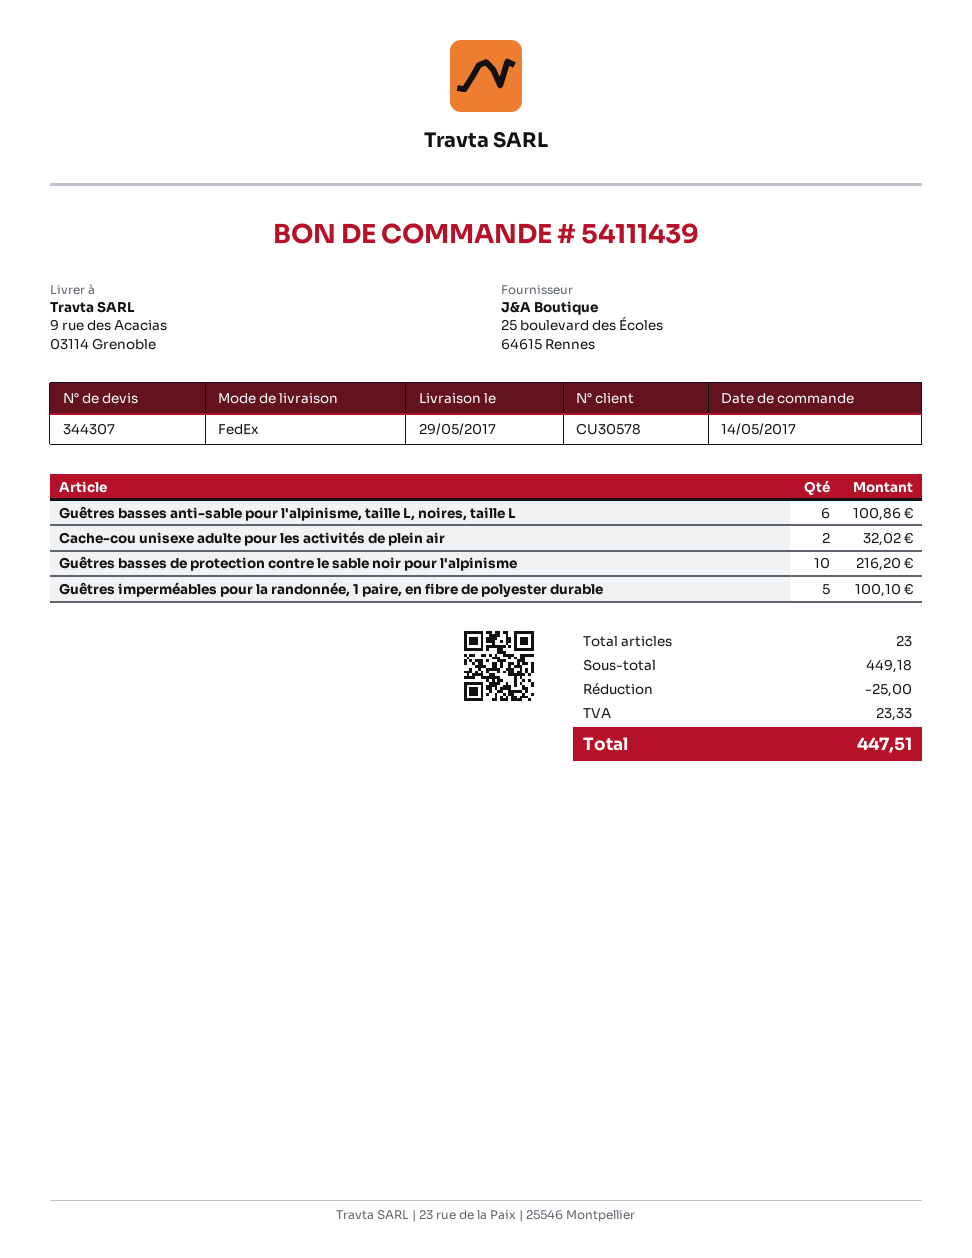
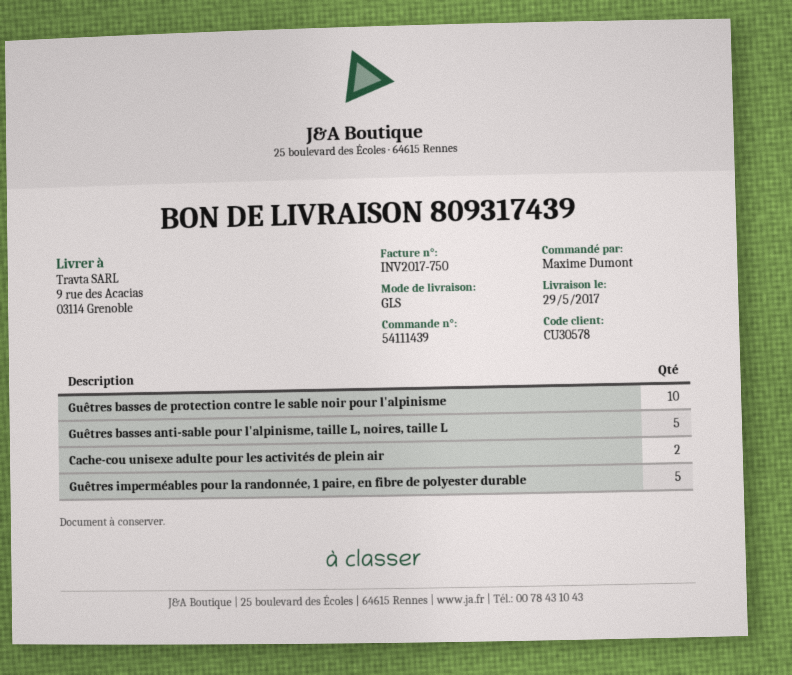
shipping method: FedEx -> GLS
Guêtres basses anti-sable pour l'alpinisme, taille L, noires, taille L: 6 -> 5

